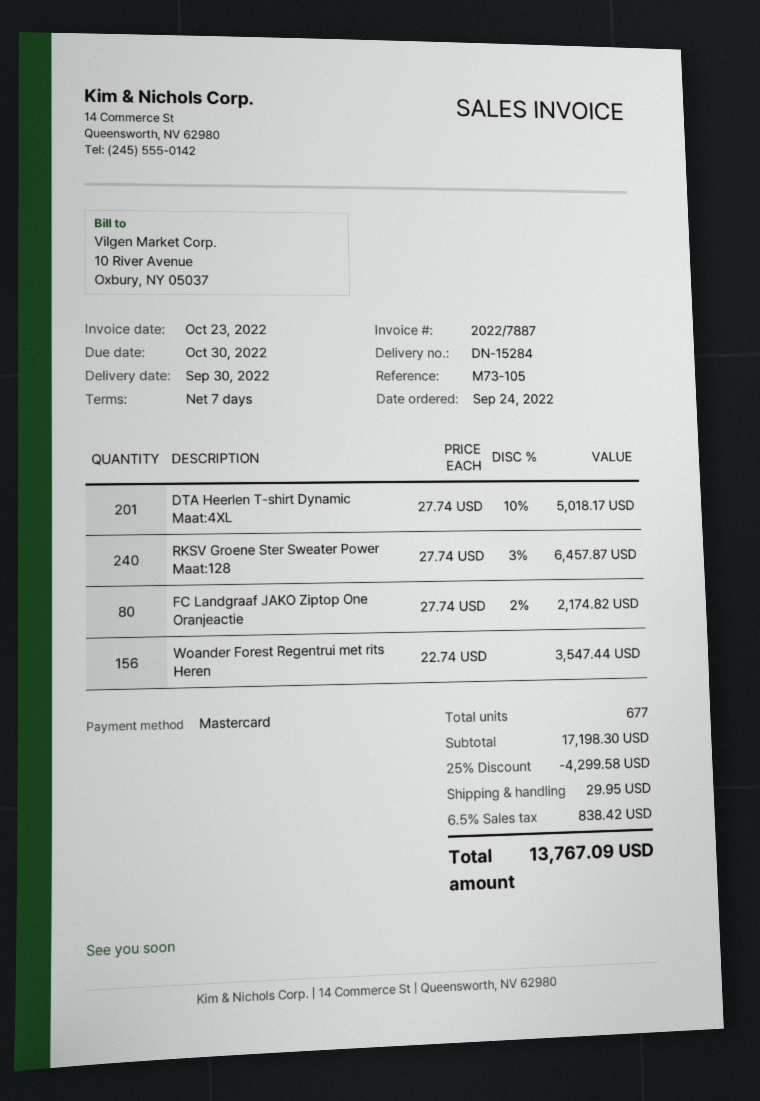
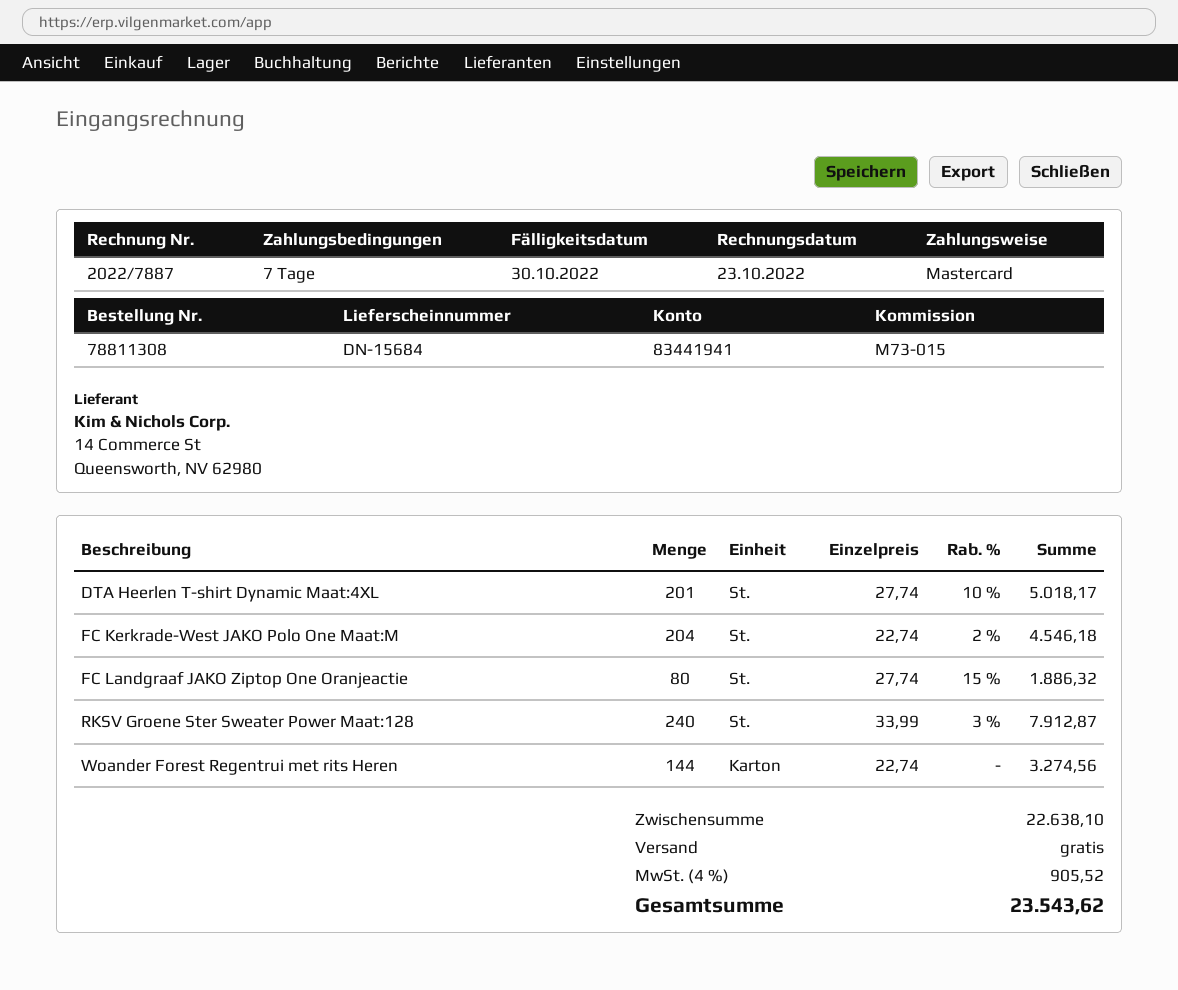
delivery note number: DN-15284 -> DN-15684
reference: M73-105 -> M73-015
RKSV Groene Ster Sweater Power Maat:128: 240 x 27.74 - 3% = 6457.87 -> 240 x 33.99 - 3% = 7912.87
FC Landgraaf JAKO Ziptop One Oranjeactie: 80 x 27.74 - 2% = 2174.82 -> 80 x 27.74 - 15% = 1886.32
Woander Forest Regentrui met rits Heren: 156 x 22.74 = 3547.44 -> 144 x 22.74 = 3274.56
FC Kerkrade-West JAKO Polo One Maat:M: none -> 204 x 22.74 - 2% = 4546.18
subtotal: 17198.30 -> 22638.10
discount: 25% = 4299.58 -> none
shipping: 29.95 -> 0.00
tax: 6.5% = 838.42 -> 4% = 905.52
total: 13767.09 -> 23543.62

